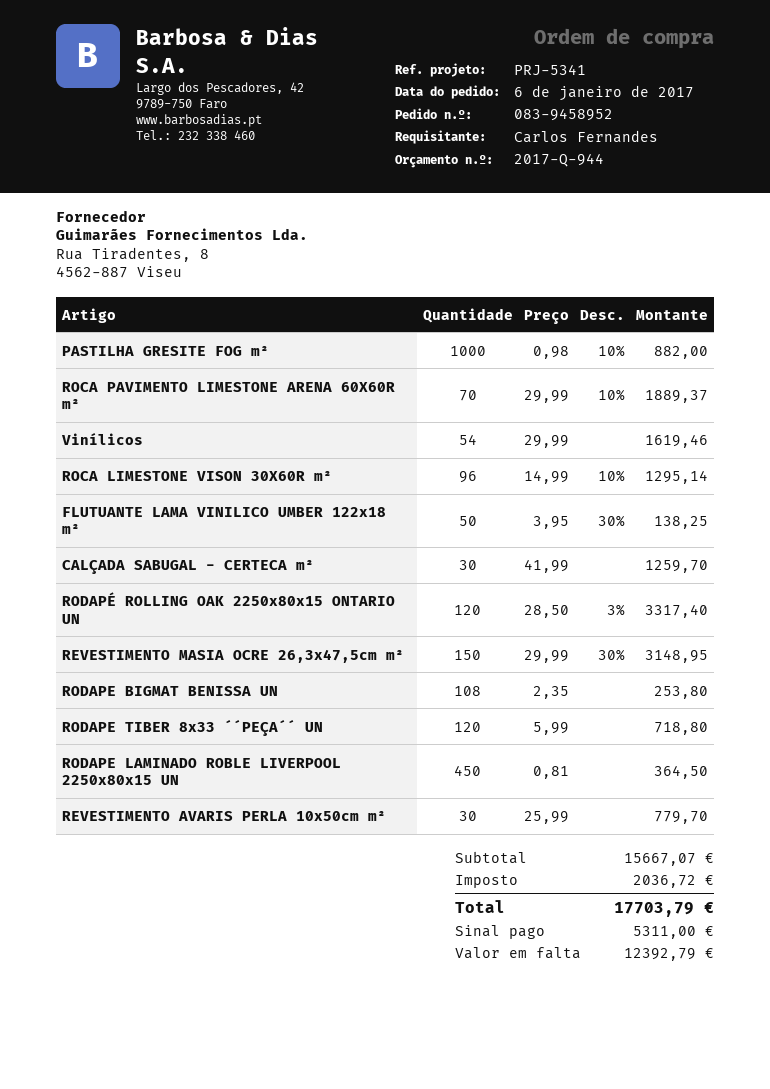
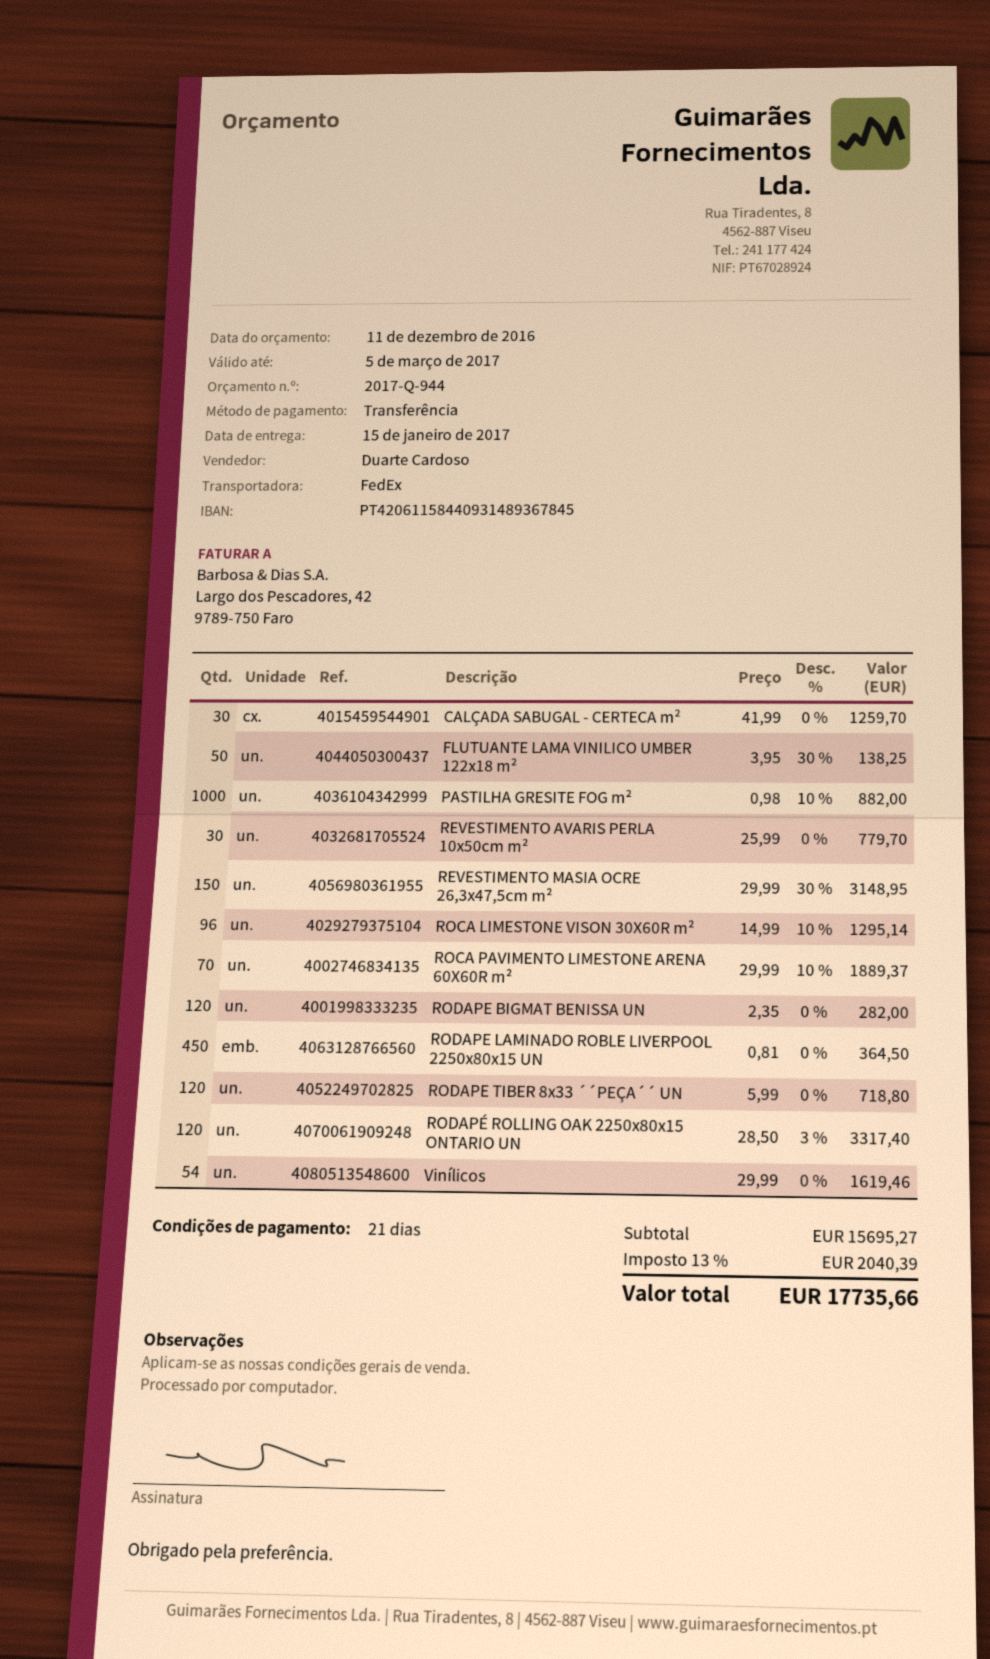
RODAPE BIGMAT BENISSA UN: 108 x 2.35 = 253.80 -> 120 x 2.35 = 282.00
subtotal: 15667.07 -> 15695.27
tax: 2036.72 -> 2040.39
total: 17703.79 -> 17735.66

